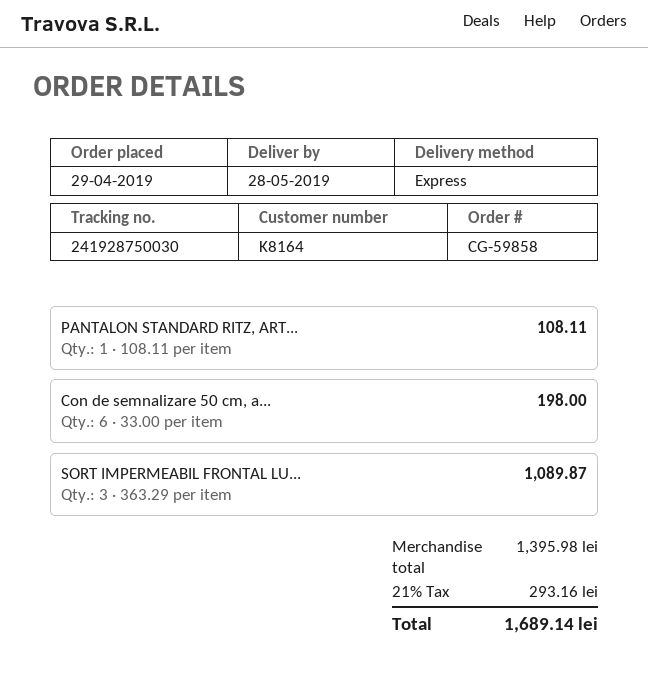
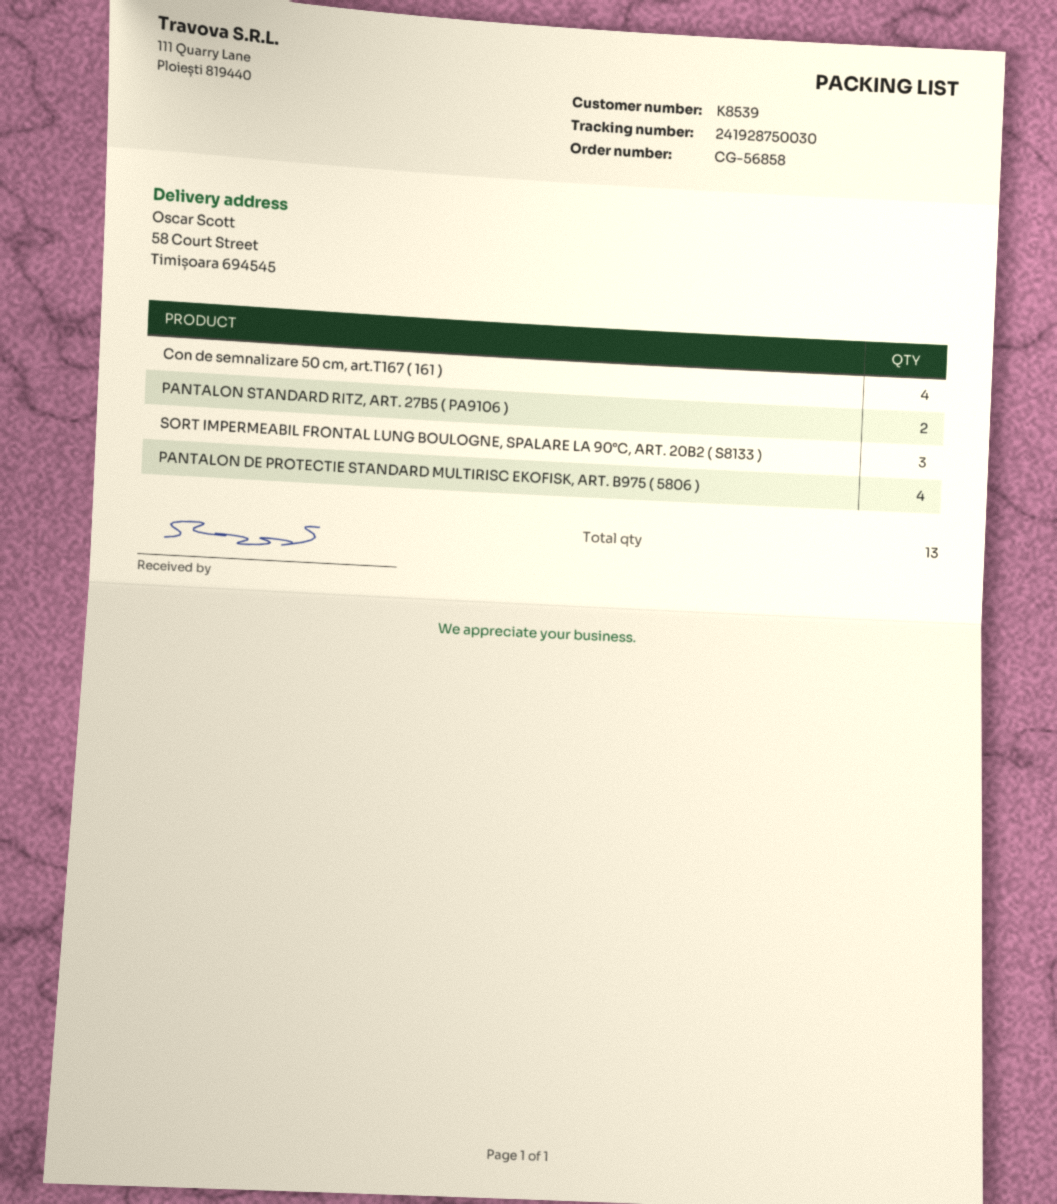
order number: CG-59858 -> CG-56858
customer number: K8164 -> K8539
PANTALON STANDARD RITZ, ART...: 1 -> 2
Con de semnalizare 50 cm, a...: 6 -> 4
PANTALON DE PROTECTIE STANDARD MULTIRISC EKOFISK, ART. B975 ( 5806 ): none -> 4

